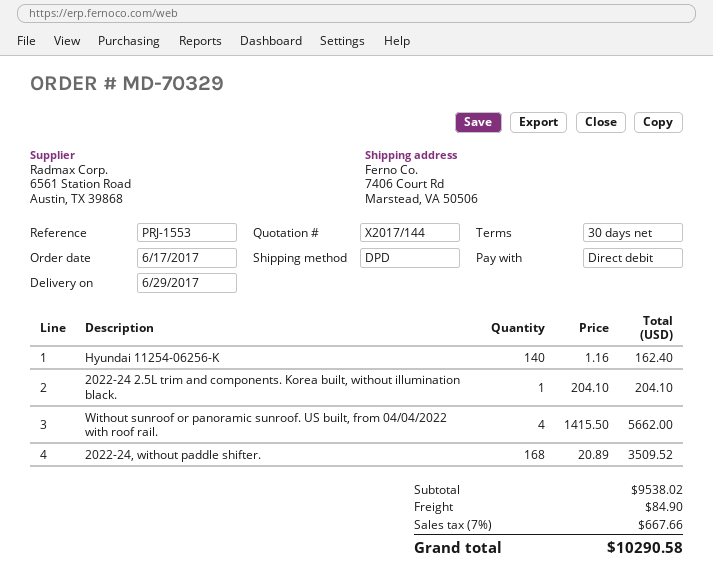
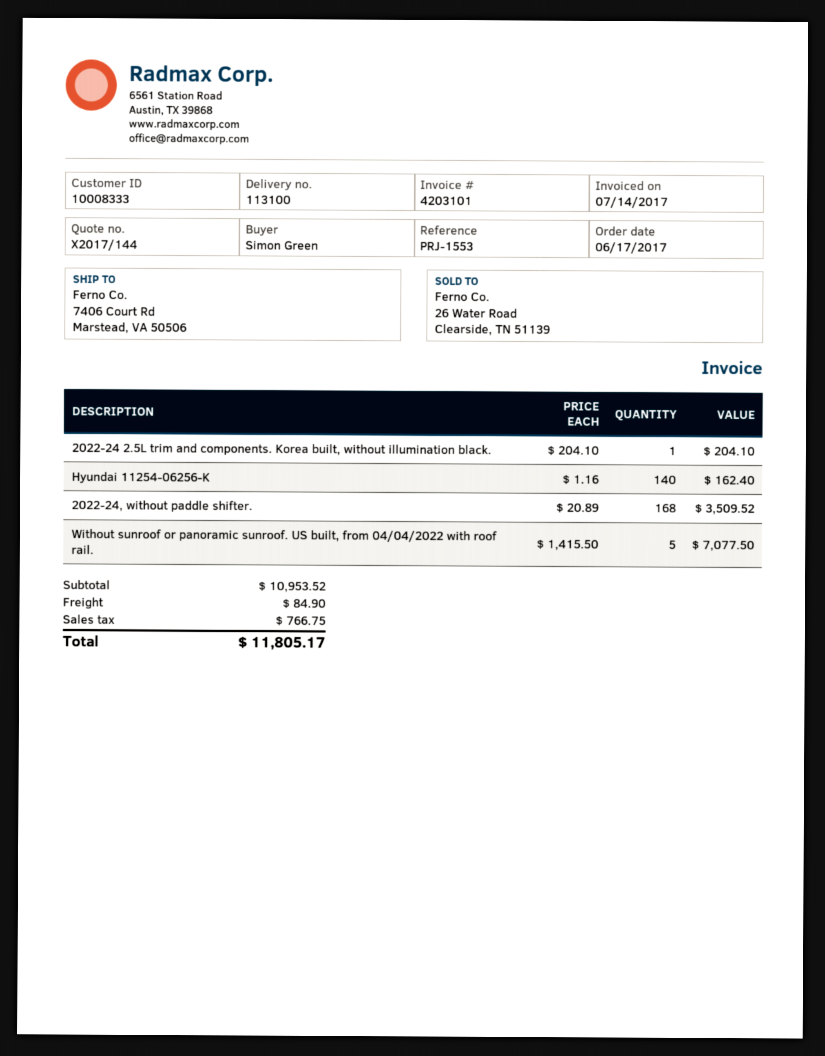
Without sunroof or panoramic sunroof. US built, from 04/04/2022 with roof rail.: 4 x 1415.50 = 5662.00 -> 5 x 1415.50 = 7077.50
subtotal: 9538.02 -> 10953.52
tax: 667.66 -> 766.75
total: 10290.58 -> 11805.17

